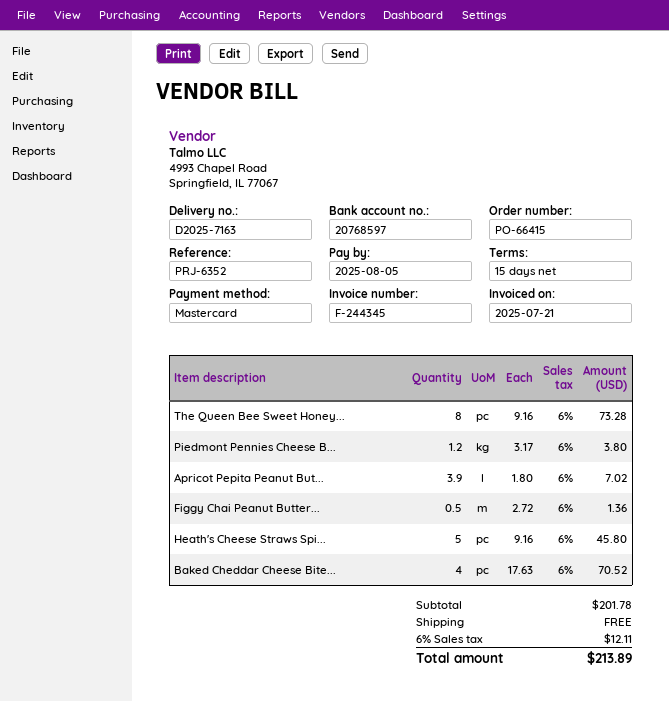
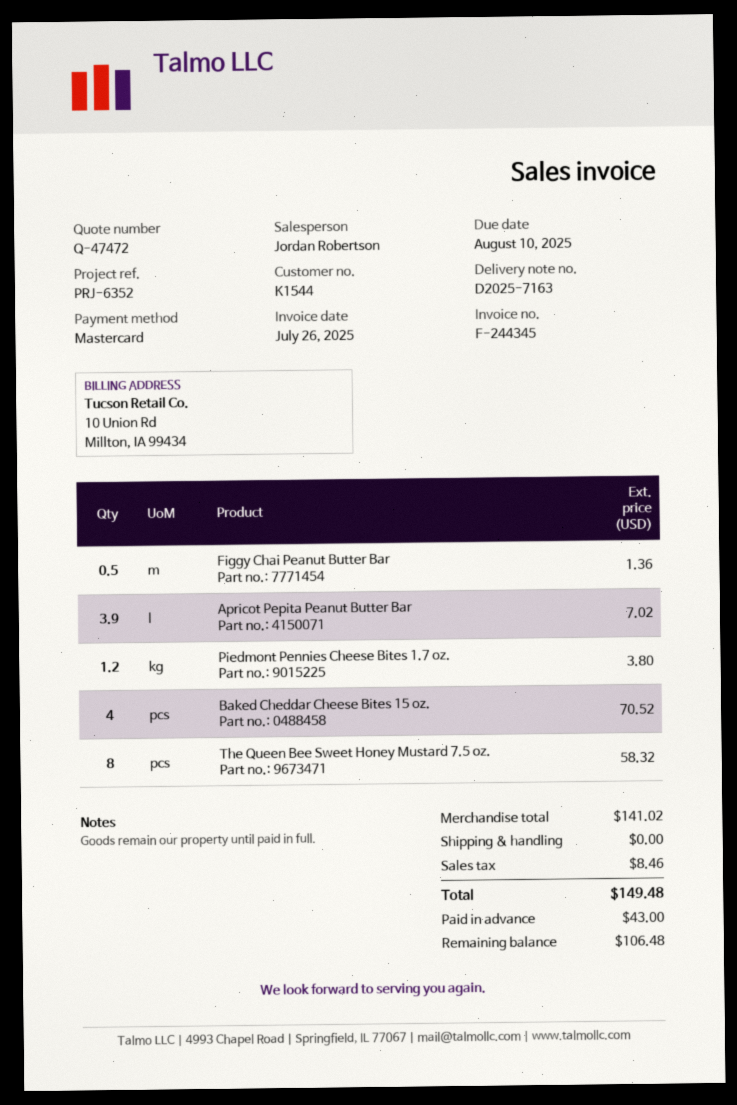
invoice date: 2025-07-21 -> 2025-07-26
due date: 2025-08-05 -> 2025-08-10
The Queen Bee Sweet Honey...: 8 for 73.28 -> 8 for 58.32
Heath's Cheese Straws Spi...: 5 for 45.80 -> none
subtotal: 201.78 -> 141.02
tax: 12.11 -> 8.46
total: 213.89 -> 149.48

